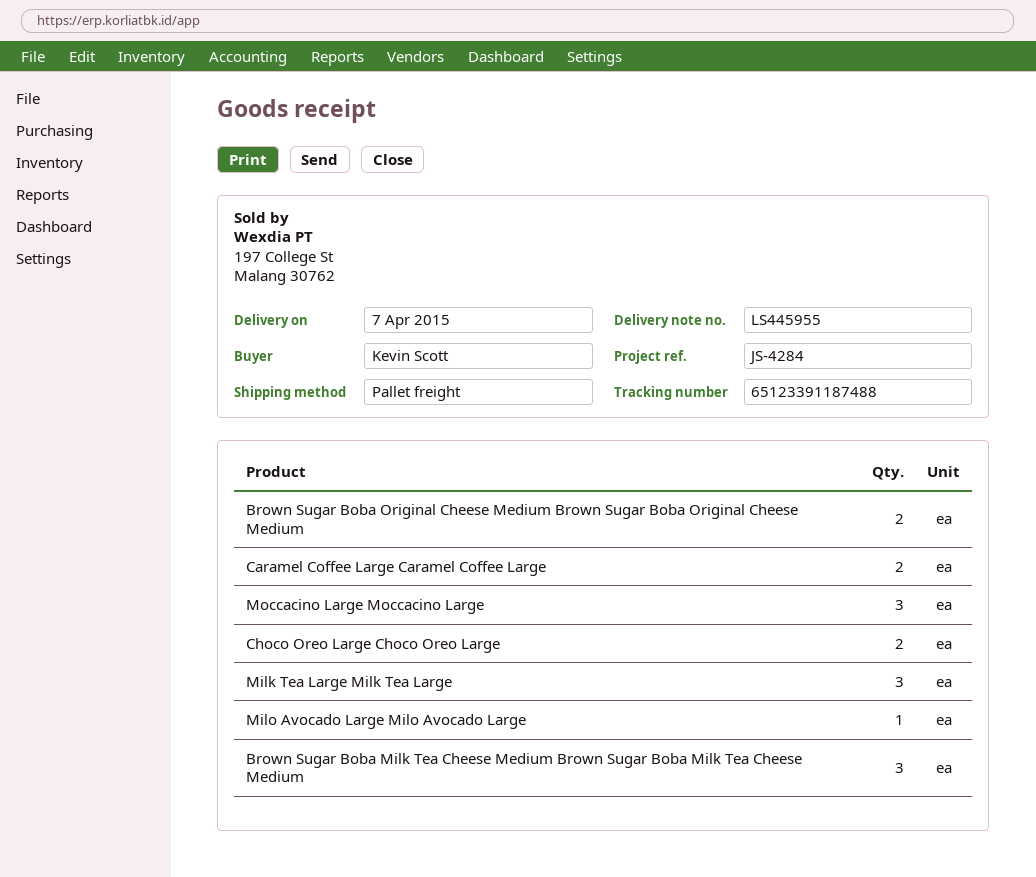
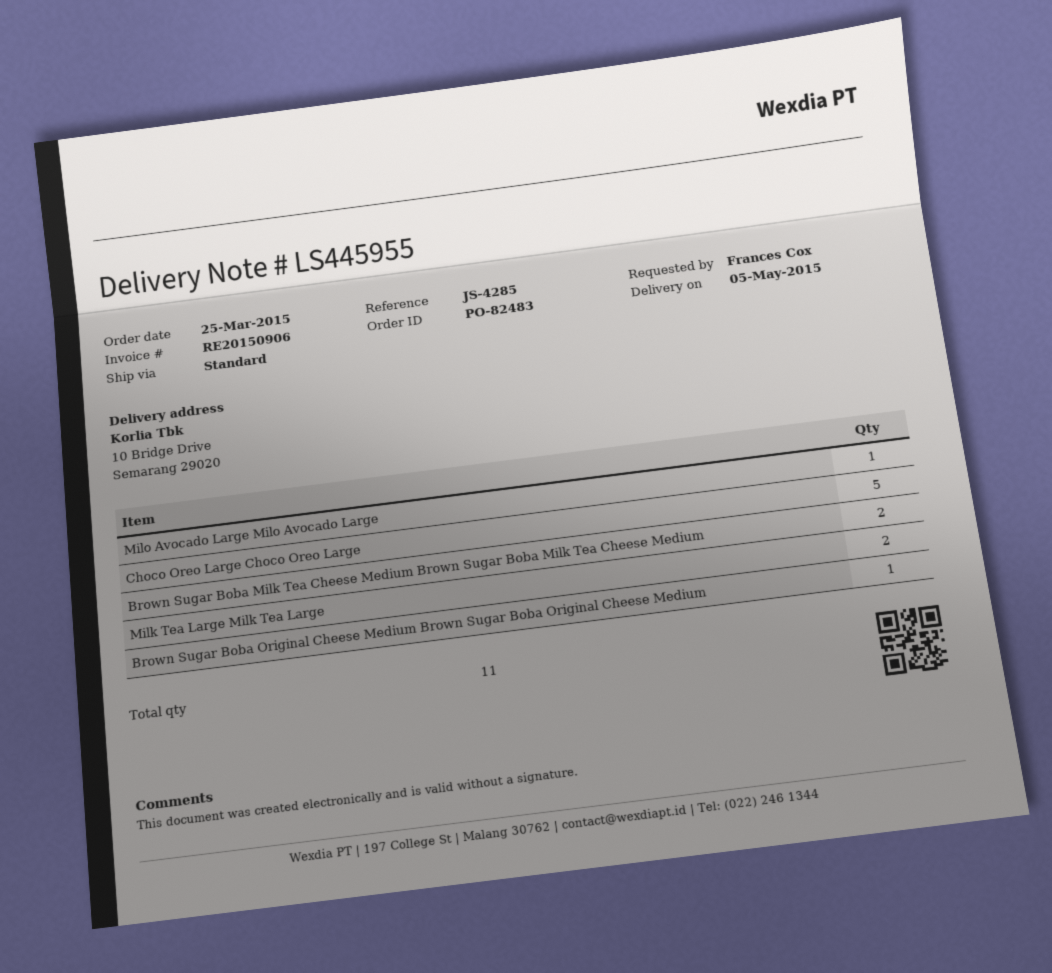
delivery date: 2015-04-07 -> 2015-05-05
reference: JS-4284 -> JS-4285
ordered by: Kevin Scott -> Frances Cox
shipping method: pallet freight -> standard
Brown Sugar Boba Original Cheese Medium Brown Sugar Boba Original Cheese Medium: 2 -> 1
Caramel Coffee Large Caramel Coffee Large: 2 -> none
Moccacino Large Moccacino Large: 3 -> none
Choco Oreo Large Choco Oreo Large: 2 -> 5
Milk Tea Large Milk Tea Large: 3 -> 2
Brown Sugar Boba Milk Tea Cheese Medium Brown Sugar Boba Milk Tea Cheese Medium: 3 -> 2

